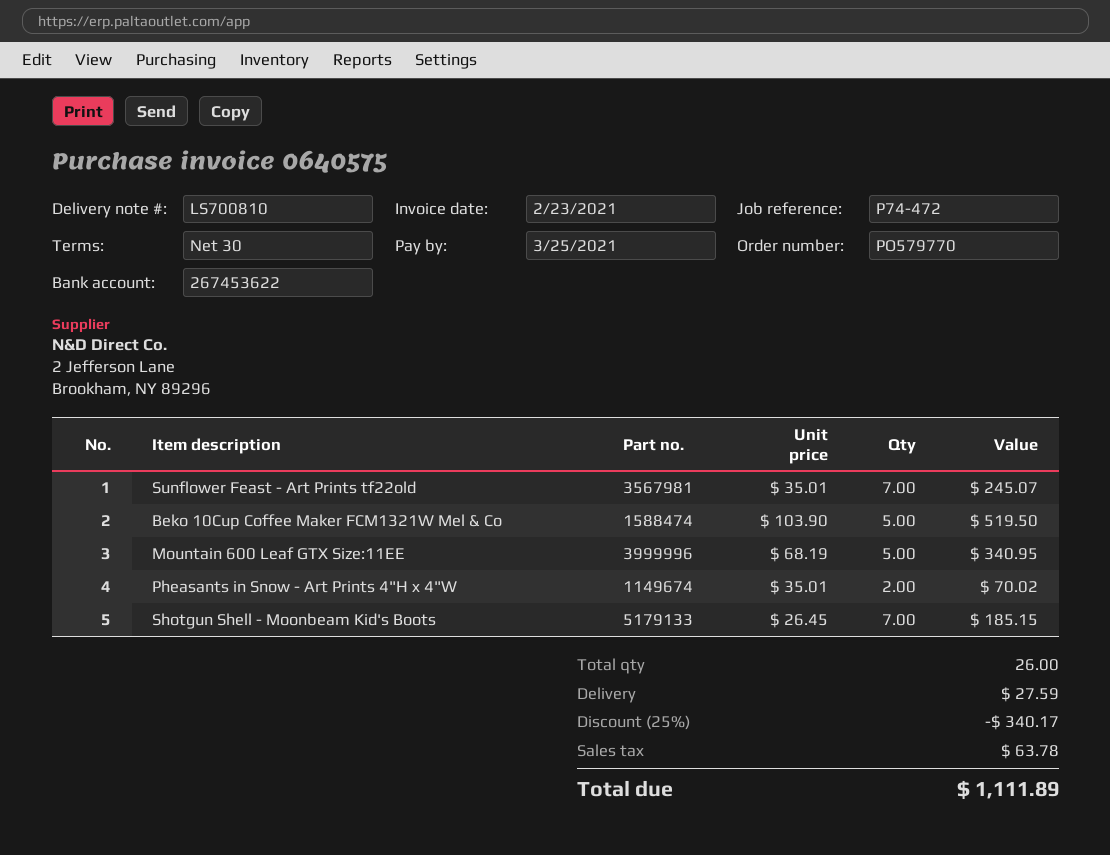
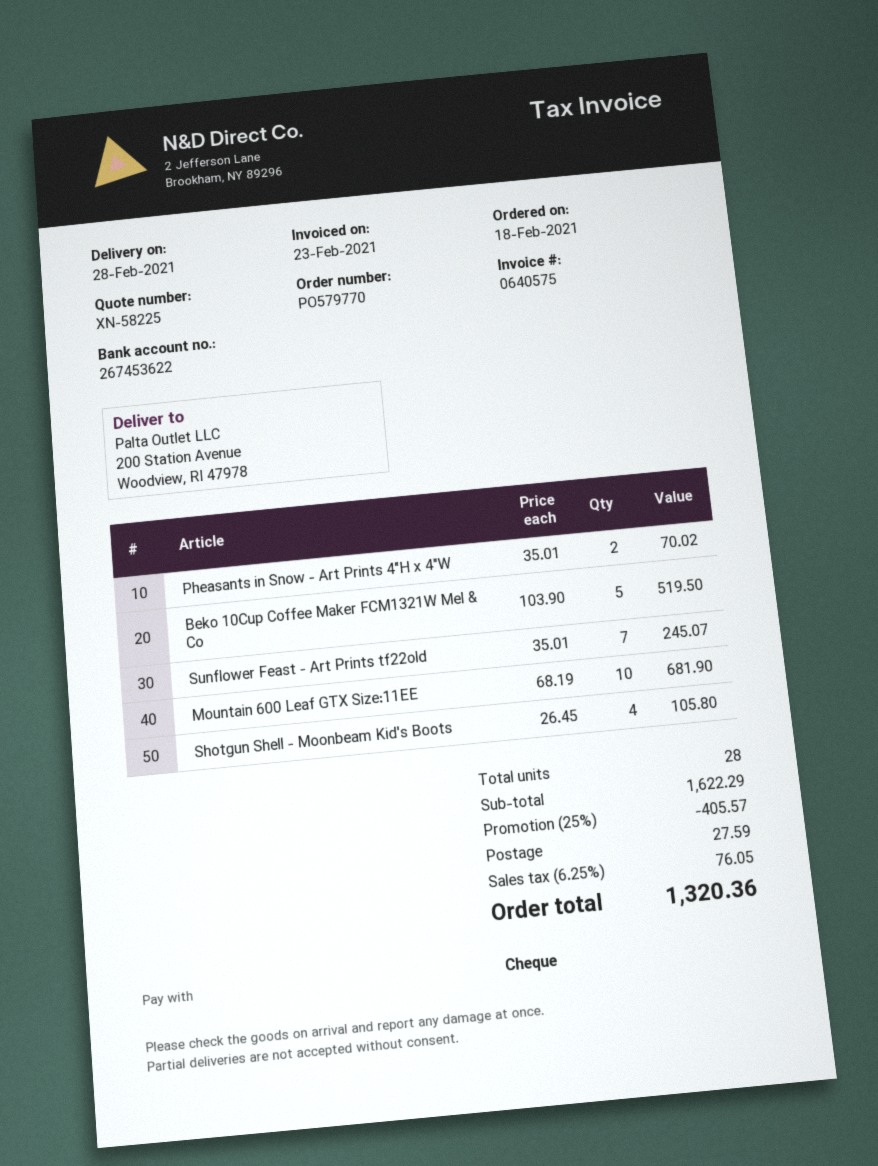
Mountain 600 Leaf GTX Size:11EE: 5 x 68.19 = 340.95 -> 10 x 68.19 = 681.90
Shotgun Shell - Moonbeam Kid's Boots: 7 x 26.45 = 185.15 -> 4 x 26.45 = 105.80
total quantity: 26 -> 28
discount: 25% = 340.17 -> 25% = 405.57
tax: 63.78 -> 76.05
total: 1111.89 -> 1320.36

